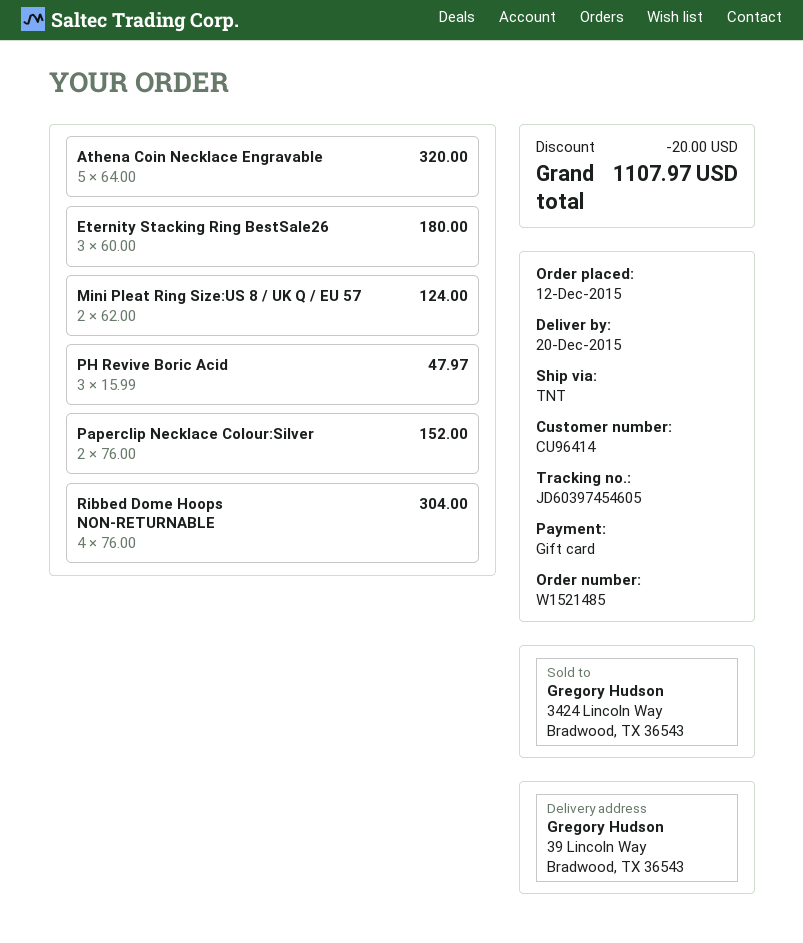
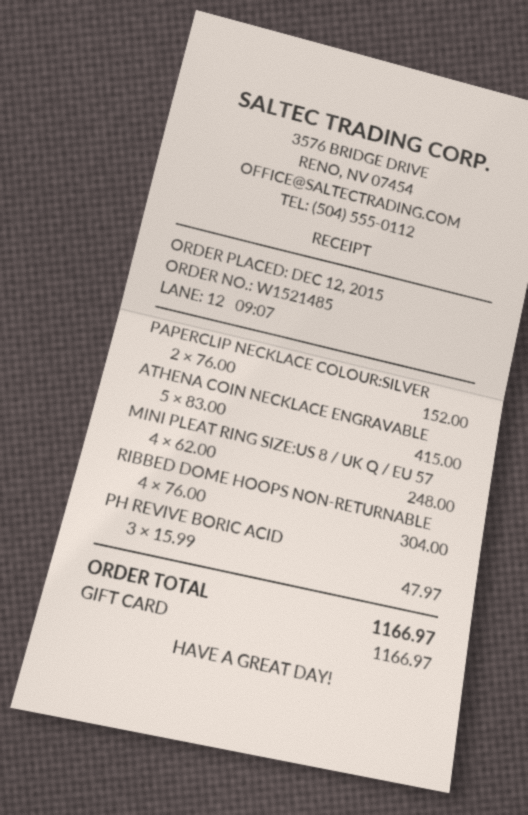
Athena Coin Necklace Engravable: 5 x 64.00 = 320.00 -> 5 x 83.00 = 415.00
Eternity Stacking Ring BestSale26: 3 x 60.00 = 180.00 -> none
Mini Pleat Ring Size:US 8 / UK Q / EU 57: 2 x 62.00 = 124.00 -> 4 x 62.00 = 248.00
discount: 20.00 -> none
total: 1107.97 -> 1166.97

